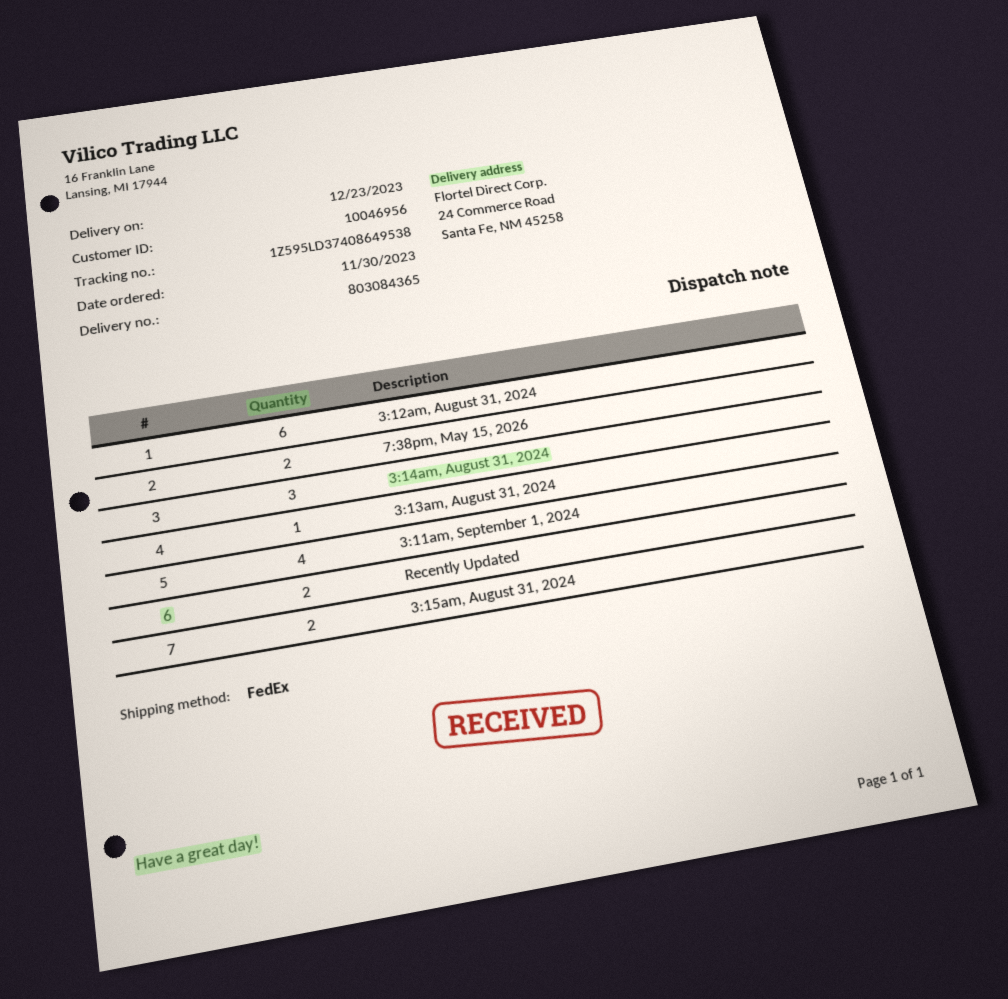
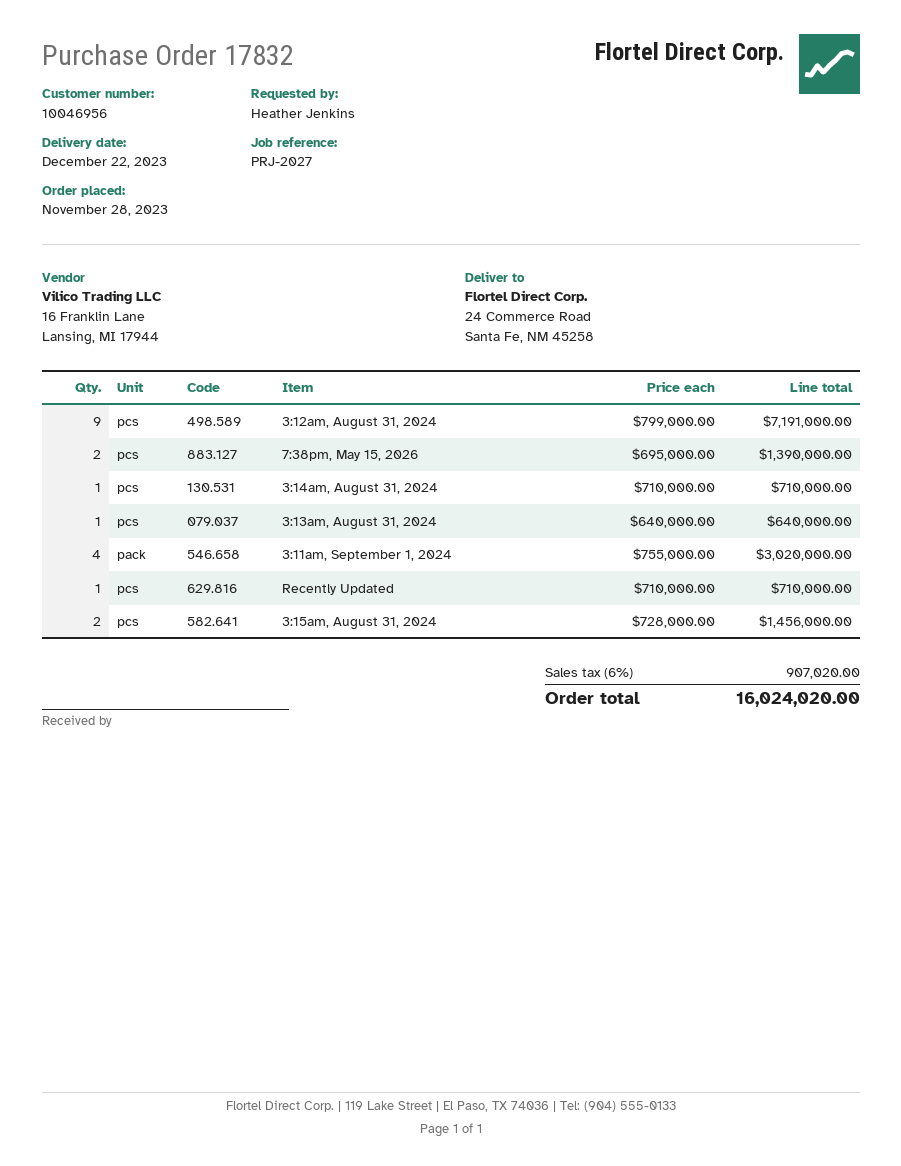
order date: 2023-11-30 -> 2023-11-28
delivery date: 2023-12-23 -> 2023-12-22
3:12am, August 31, 2024: 6 -> 9
3:14am, August 31, 2024: 3 -> 1
Recently Updated: 2 -> 1

